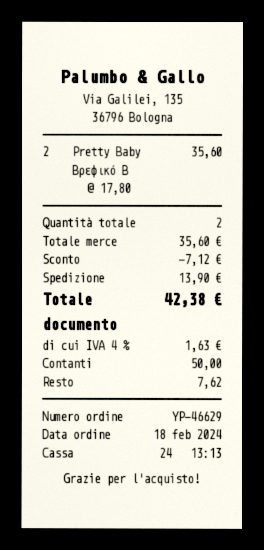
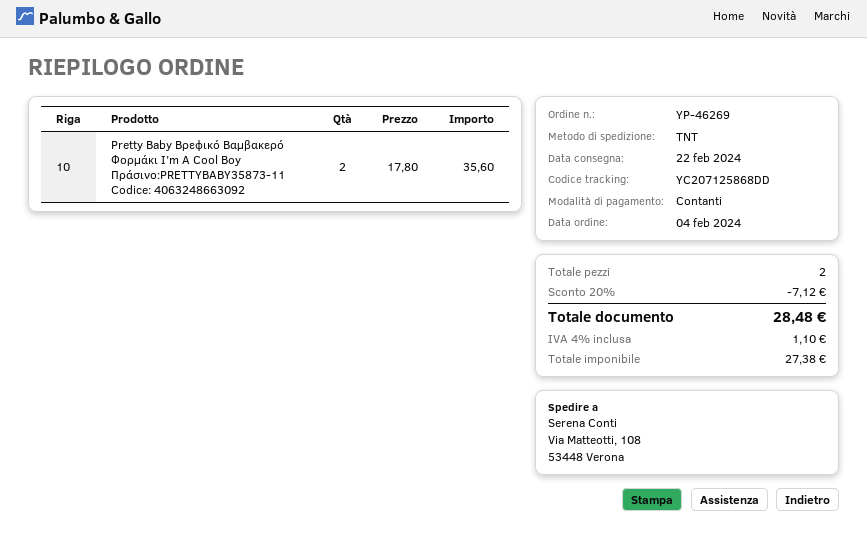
order number: YP-46629 -> YP-46269
order date: 2024-02-18 -> 2024-02-04
shipping: 13.90 -> none
tax: 4% = 1.63 -> 4% = 1.10
total: 42.38 -> 28.48

